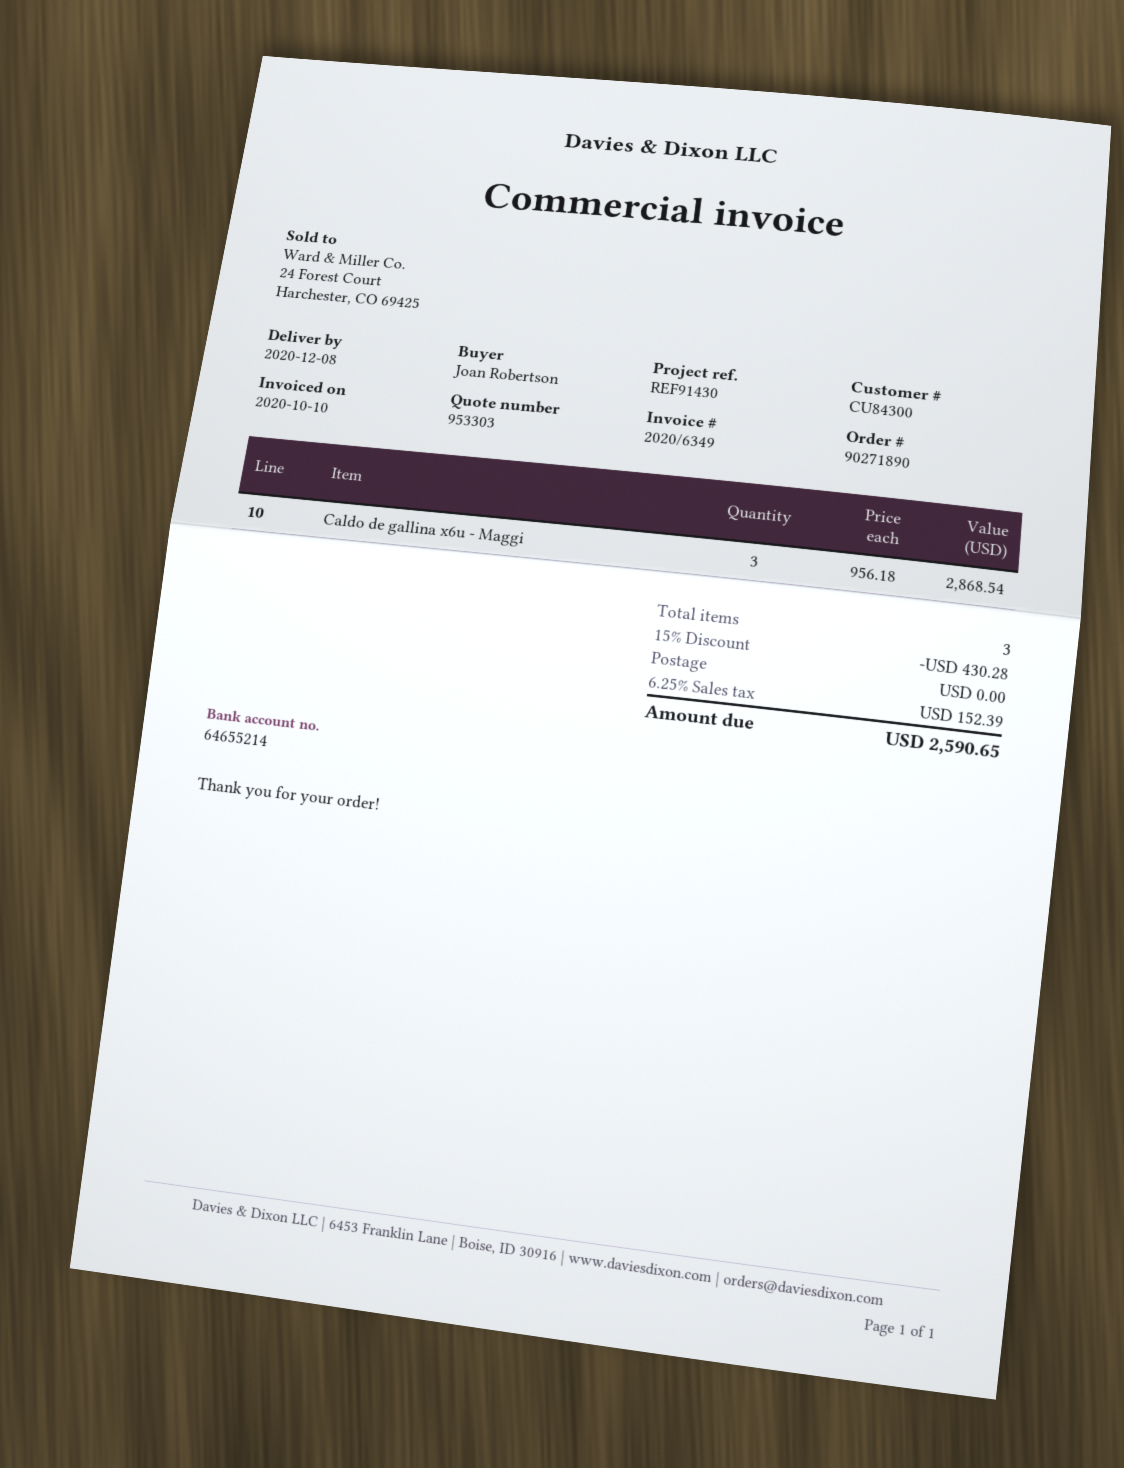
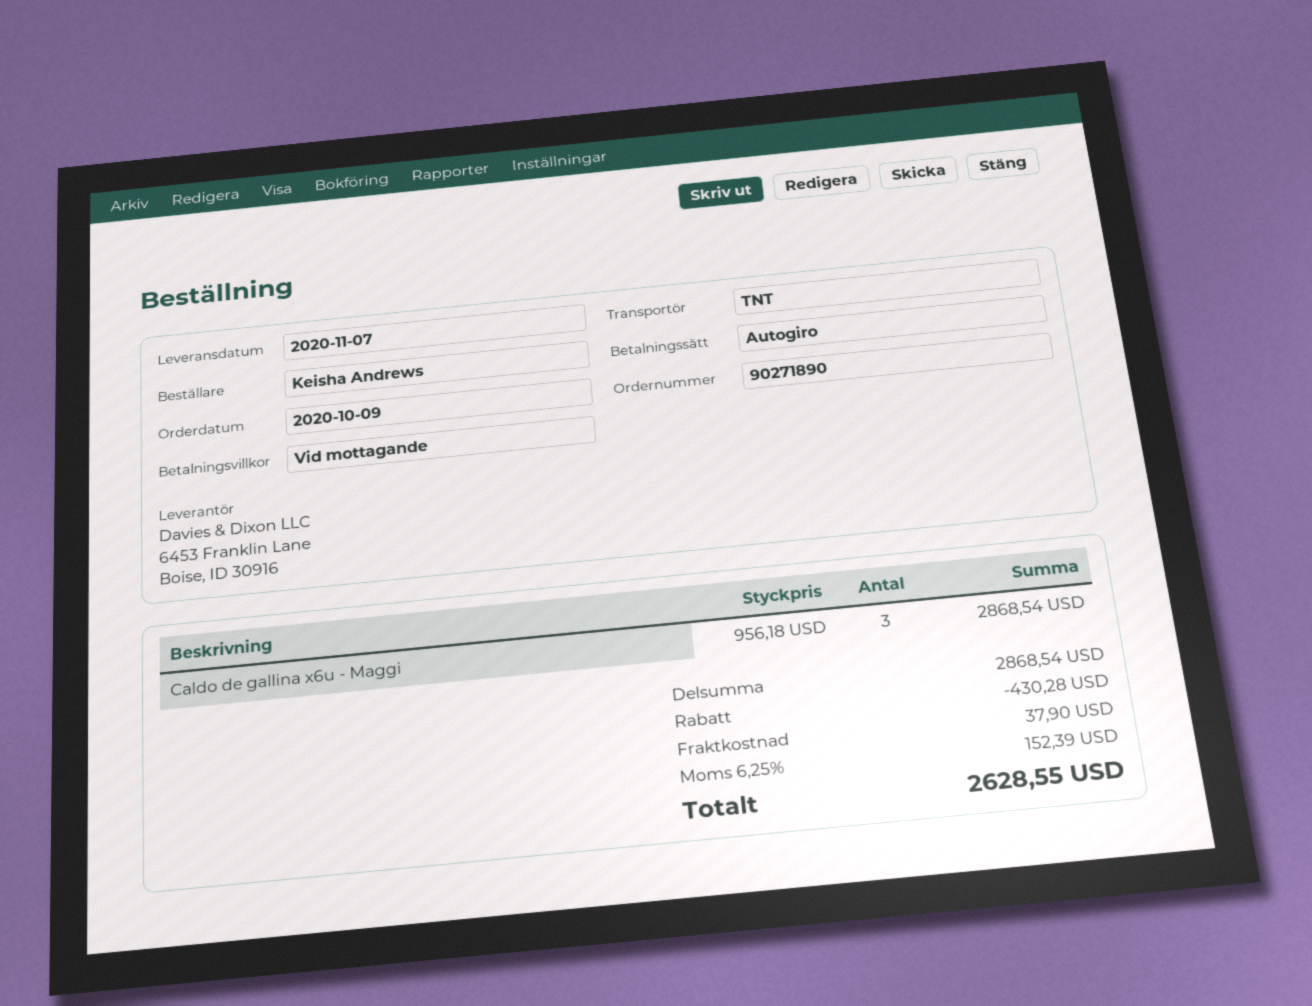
delivery date: 2020-12-08 -> 2020-11-07
ordered by: Joan Robertson -> Keisha Andrews
shipping: 0.00 -> 37.90
total: 2590.65 -> 2628.55

